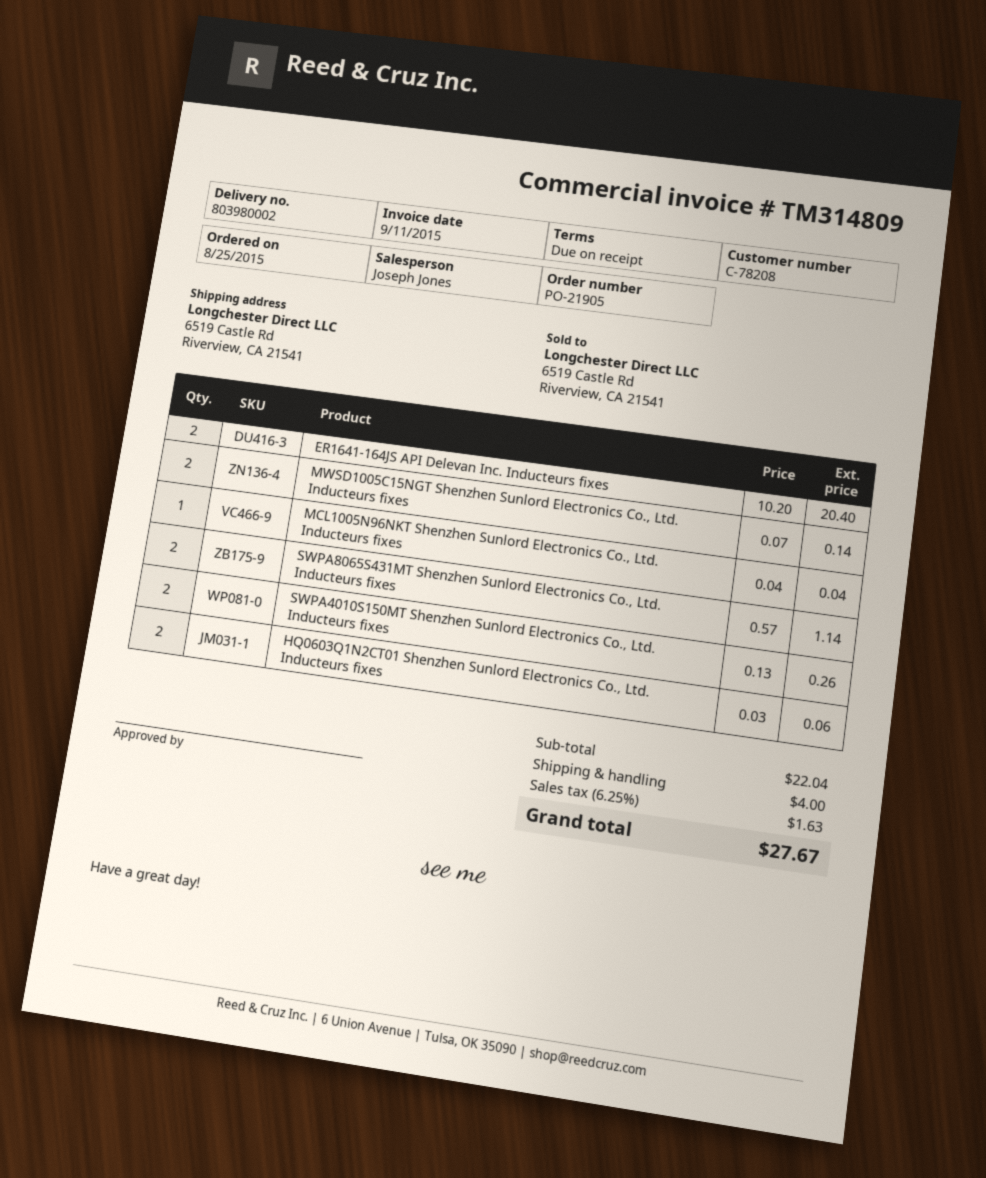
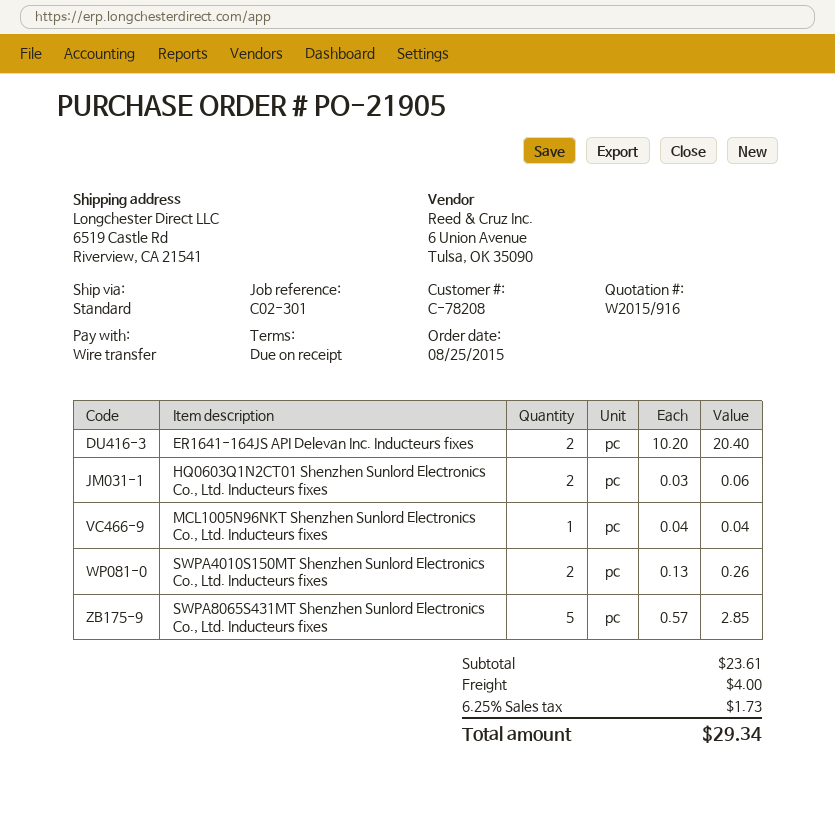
MWSD1005C15NGT Shenzhen Sunlord Electronics Co., Ltd. Inducteurs fixes: 2 x 0.07 = 0.14 -> none
SWPA8065S431MT Shenzhen Sunlord Electronics Co., Ltd. Inducteurs fixes: 2 x 0.57 = 1.14 -> 5 x 0.57 = 2.85
subtotal: 22.04 -> 23.61
tax: 6.25% = 1.63 -> 6.25% = 1.73
total: 27.67 -> 29.34

